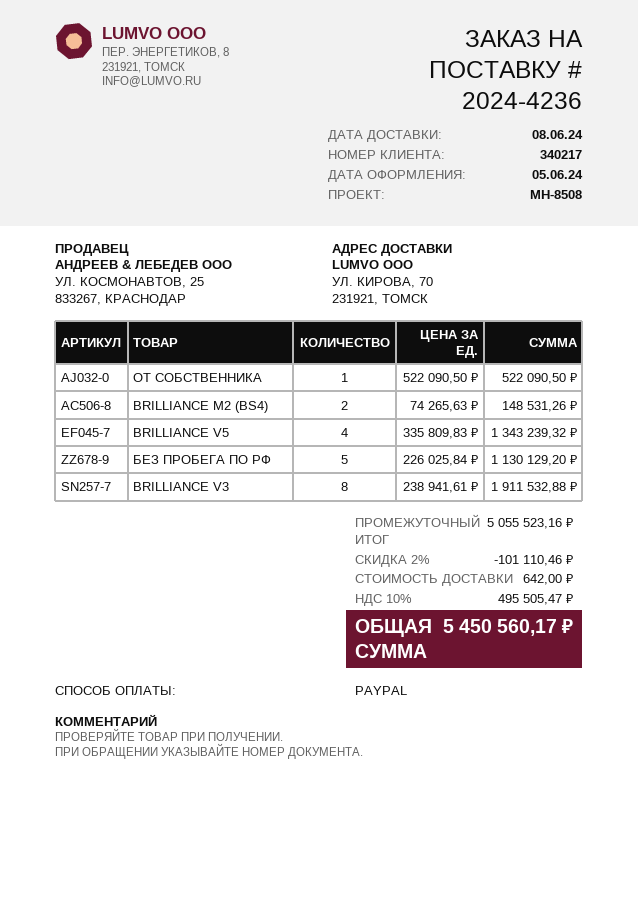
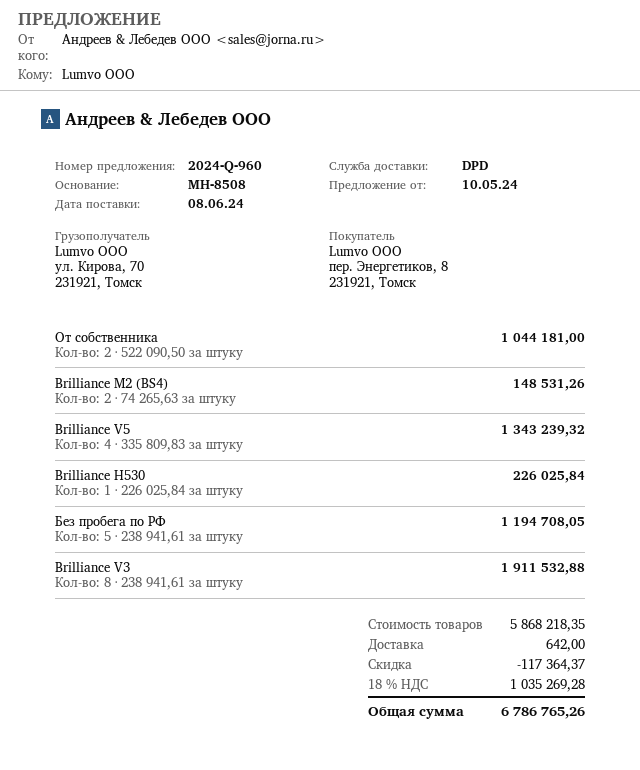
ОТ СОБСТВЕННИКА: 1 x 522090.50 = 522090.50 -> 2 x 522090.50 = 1044181.00
БЕЗ ПРОБЕГА ПО РФ: 5 x 226025.84 = 1130129.20 -> 5 x 238941.61 = 1194708.05
Brilliance H530: none -> 1 x 226025.84 = 226025.84
subtotal: 5055523.16 -> 5868218.35
discount: 101110.46 -> 117364.37
tax: 10% = 495505.47 -> 18% = 1035269.28
total: 5450560.17 -> 6786765.26

